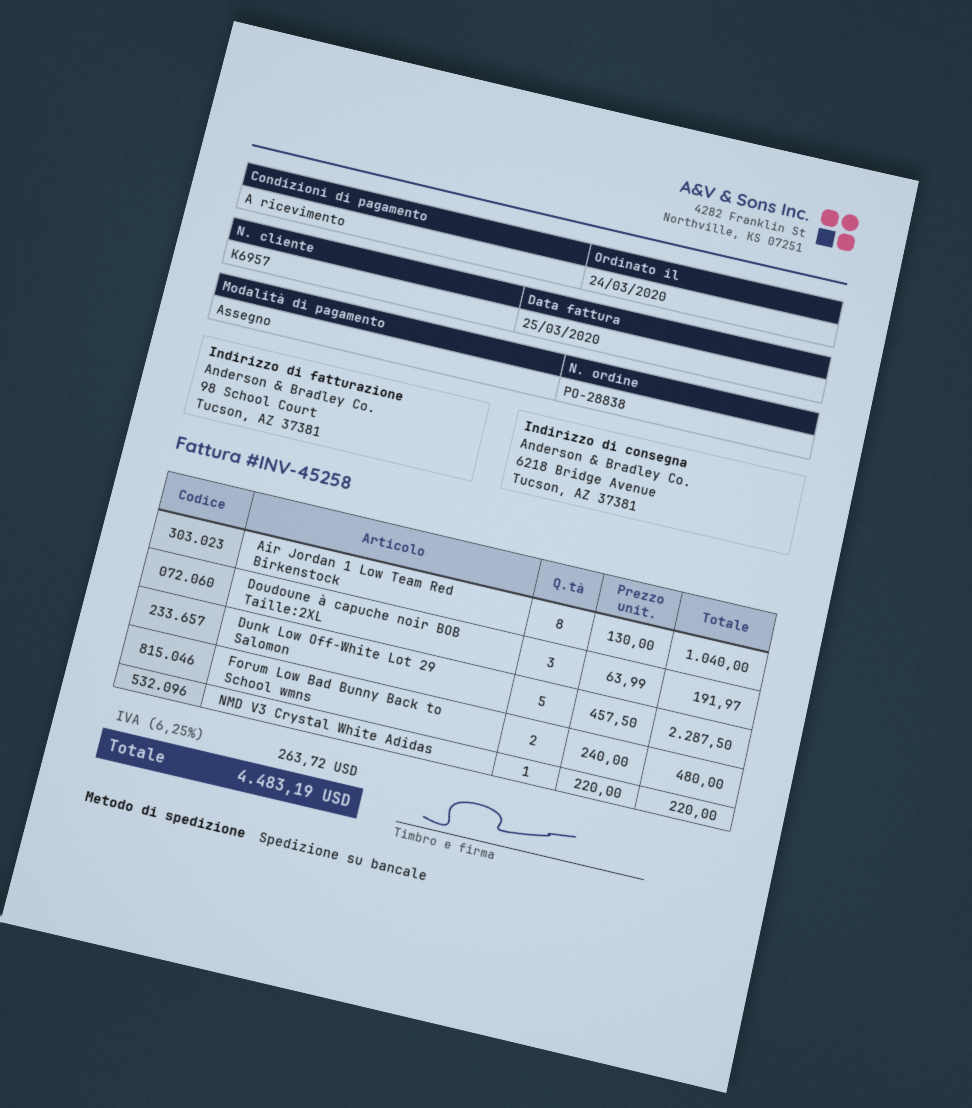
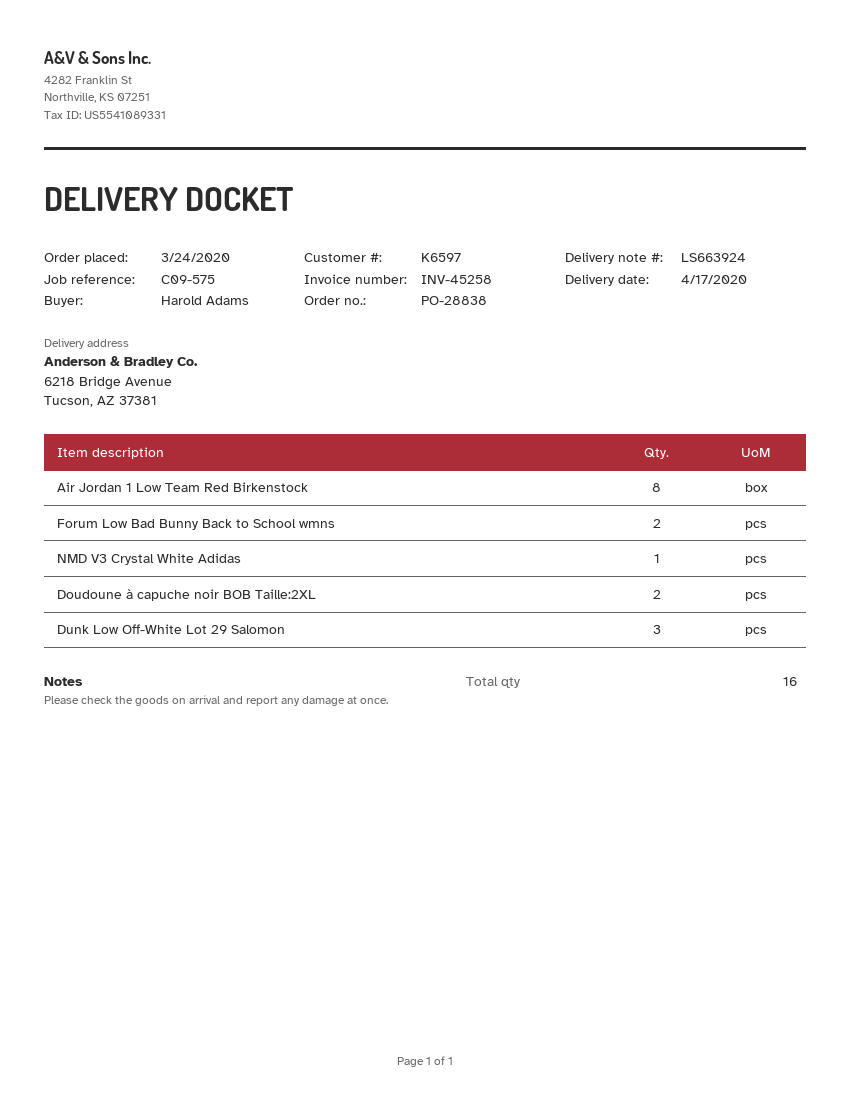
customer number: K6957 -> K6597
Doudoune à capuche noir BOB Taille:2XL: 3 -> 2
Dunk Low Off-White Lot 29 Salomon: 5 -> 3

